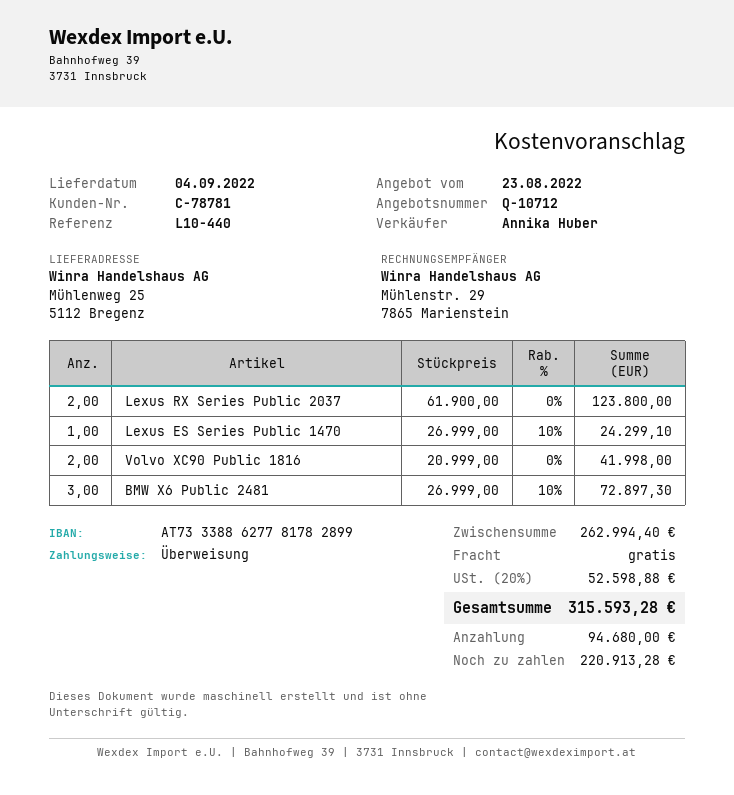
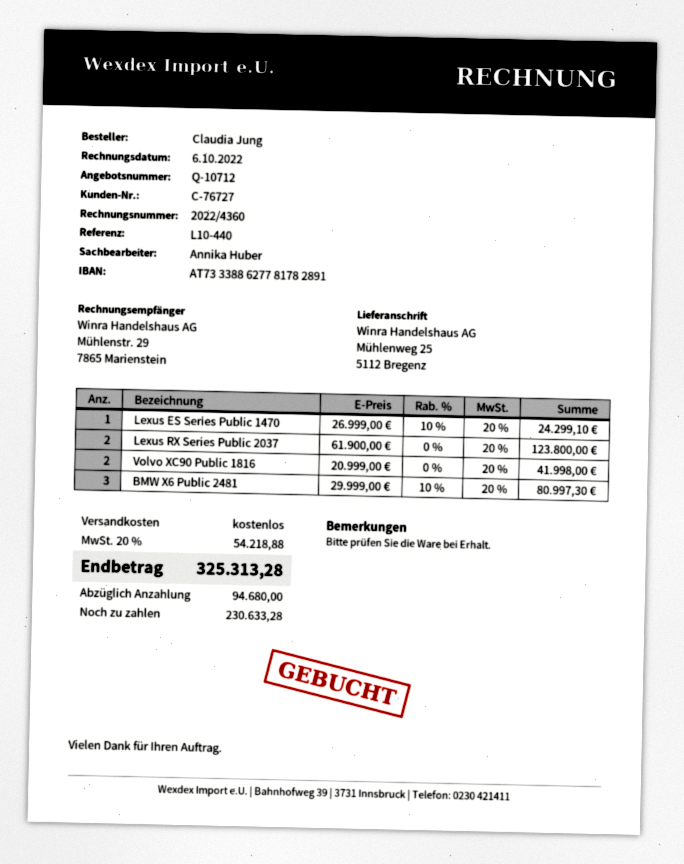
customer number: C-78781 -> C-76727
bank account: AT733388627781782899 -> AT733388627781782891
BMW X6 Public 2481: 3 x 26999.00 - 10% = 72897.30 -> 3 x 29999.00 - 10% = 80997.30
tax: 20% = 52598.88 -> 20% = 54218.88
total: 315593.28 -> 325313.28
balance: 220913.28 -> 230633.28

